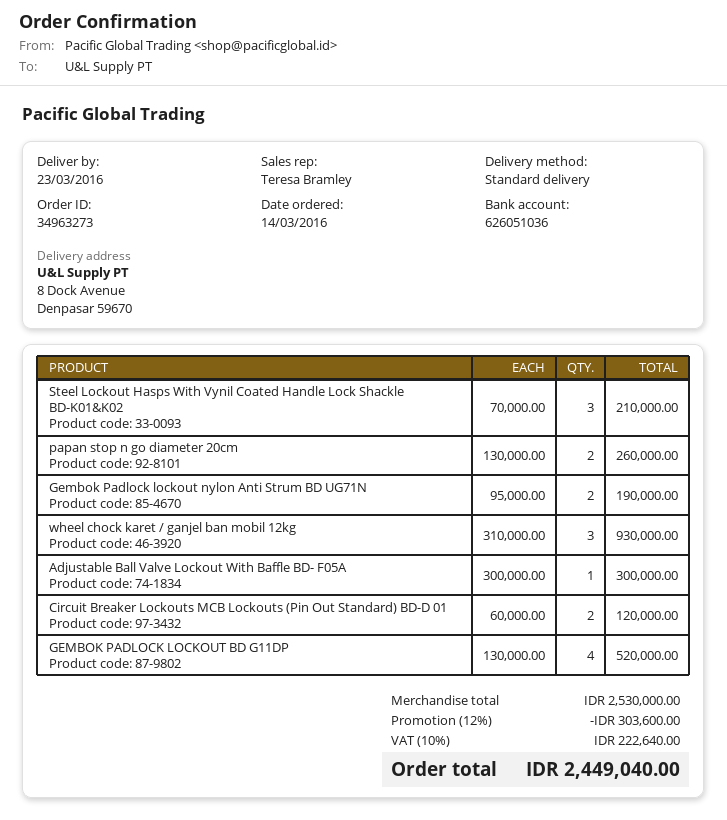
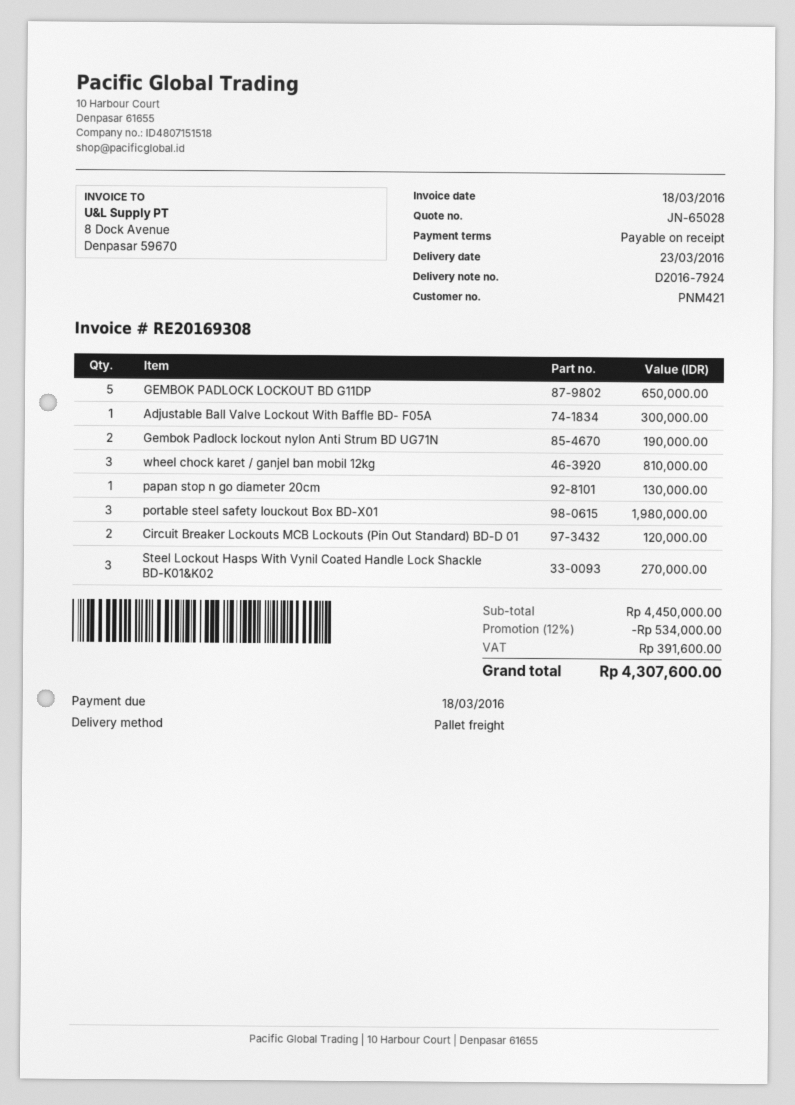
shipping method: standard -> pallet freight
Steel Lockout Hasps With Vynil Coated Handle Lock Shackle BD-K01&K02: 3 for 210000.00 -> 3 for 270000.00
papan stop n go diameter 20cm: 2 for 260000.00 -> 1 for 130000.00
wheel chock karet / ganjel ban mobil 12kg: 3 for 930000.00 -> 3 for 810000.00
GEMBOK PADLOCK LOCKOUT BD G11DP: 4 for 520000.00 -> 5 for 650000.00
portable steel safety louckout Box BD-X01: none -> 3 for 1980000.00
subtotal: 2530000.00 -> 4450000.00
discount: 12% = 303600.00 -> 12% = 534000.00
tax: 222640.00 -> 391600.00
total: 2449040.00 -> 4307600.00

